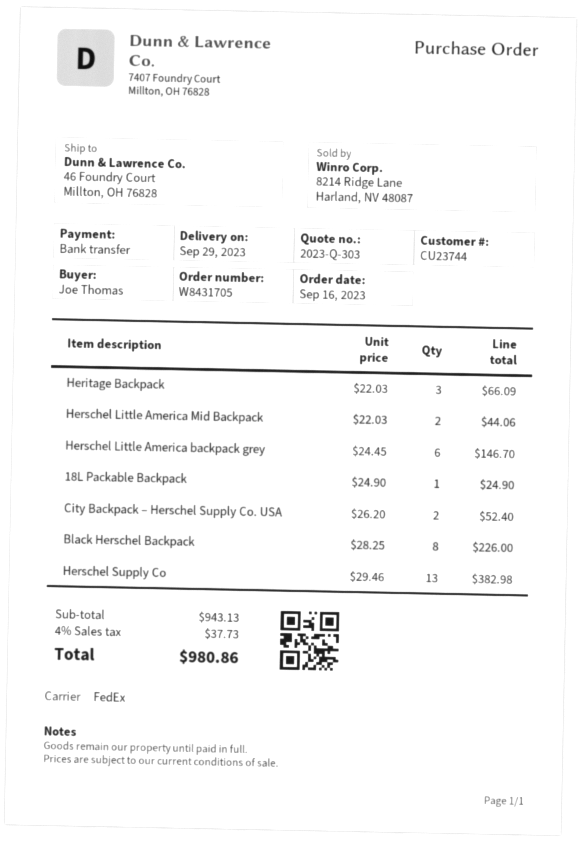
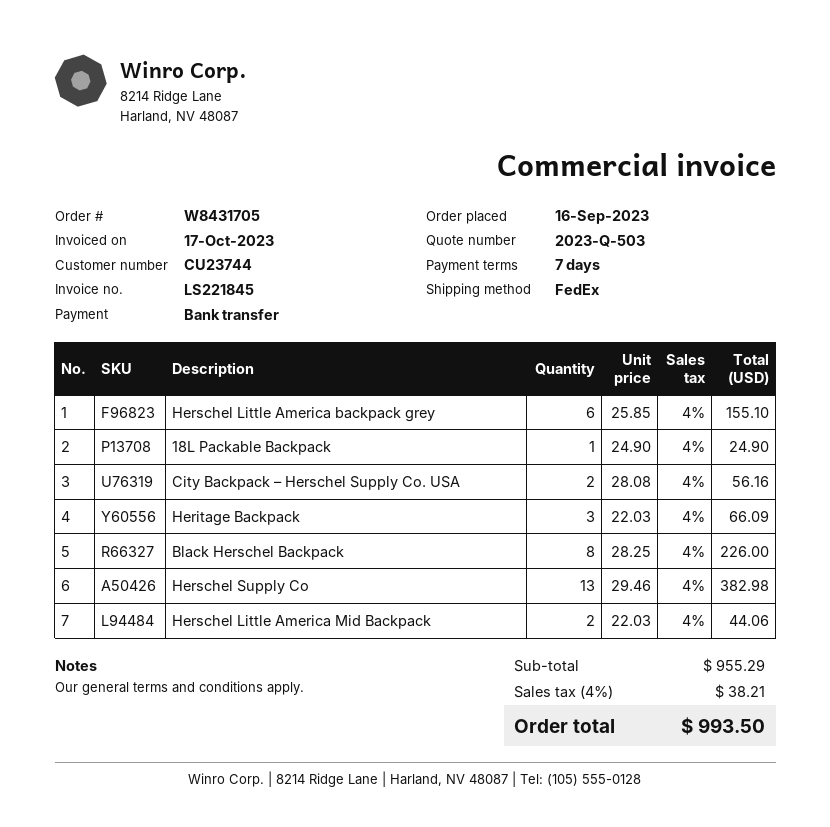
quote number: 2023-Q-303 -> 2023-Q-503
Herschel Little America backpack grey: 6 x 24.45 = 146.70 -> 6 x 25.85 = 155.10
City Backpack – Herschel Supply Co. USA: 2 x 26.20 = 52.40 -> 2 x 28.08 = 56.16
subtotal: 943.13 -> 955.29
tax: 4% = 37.73 -> 4% = 38.21
total: 980.86 -> 993.50

